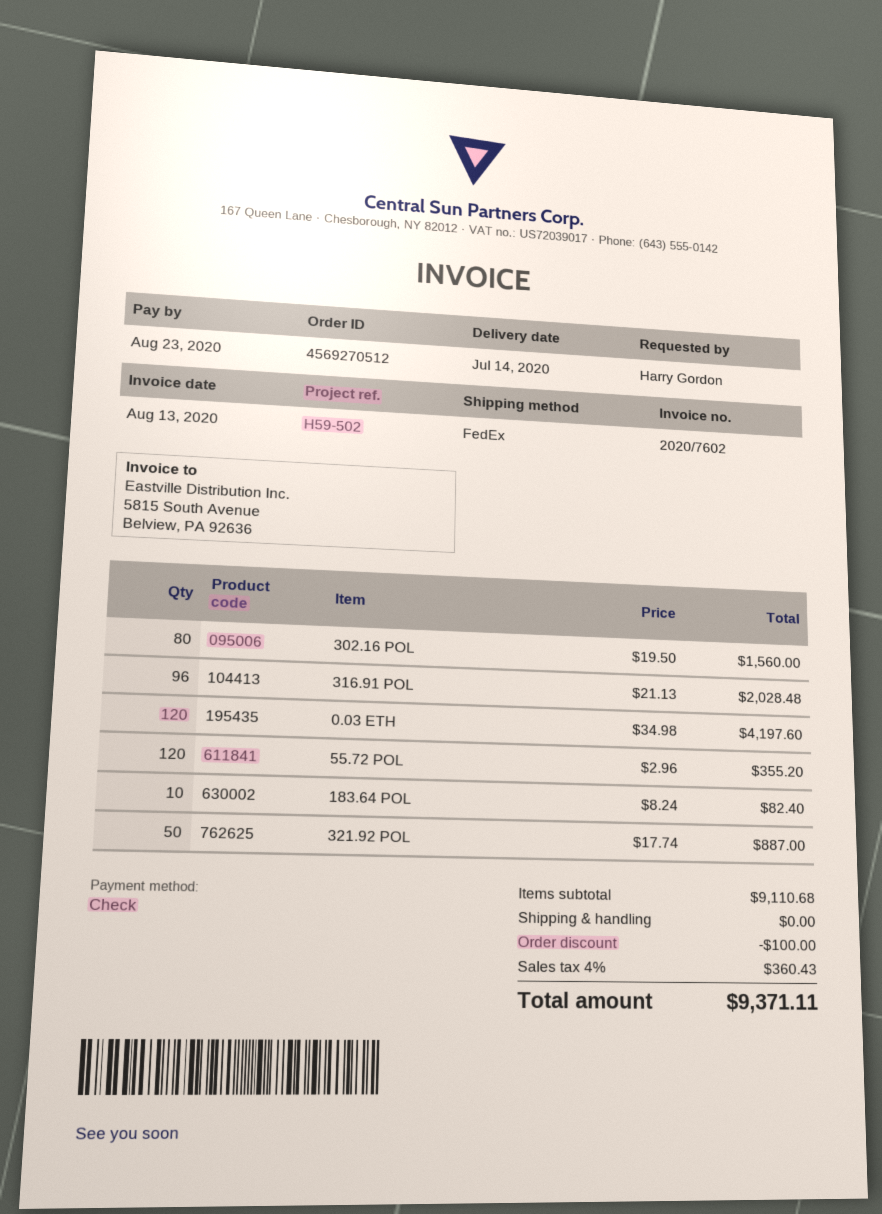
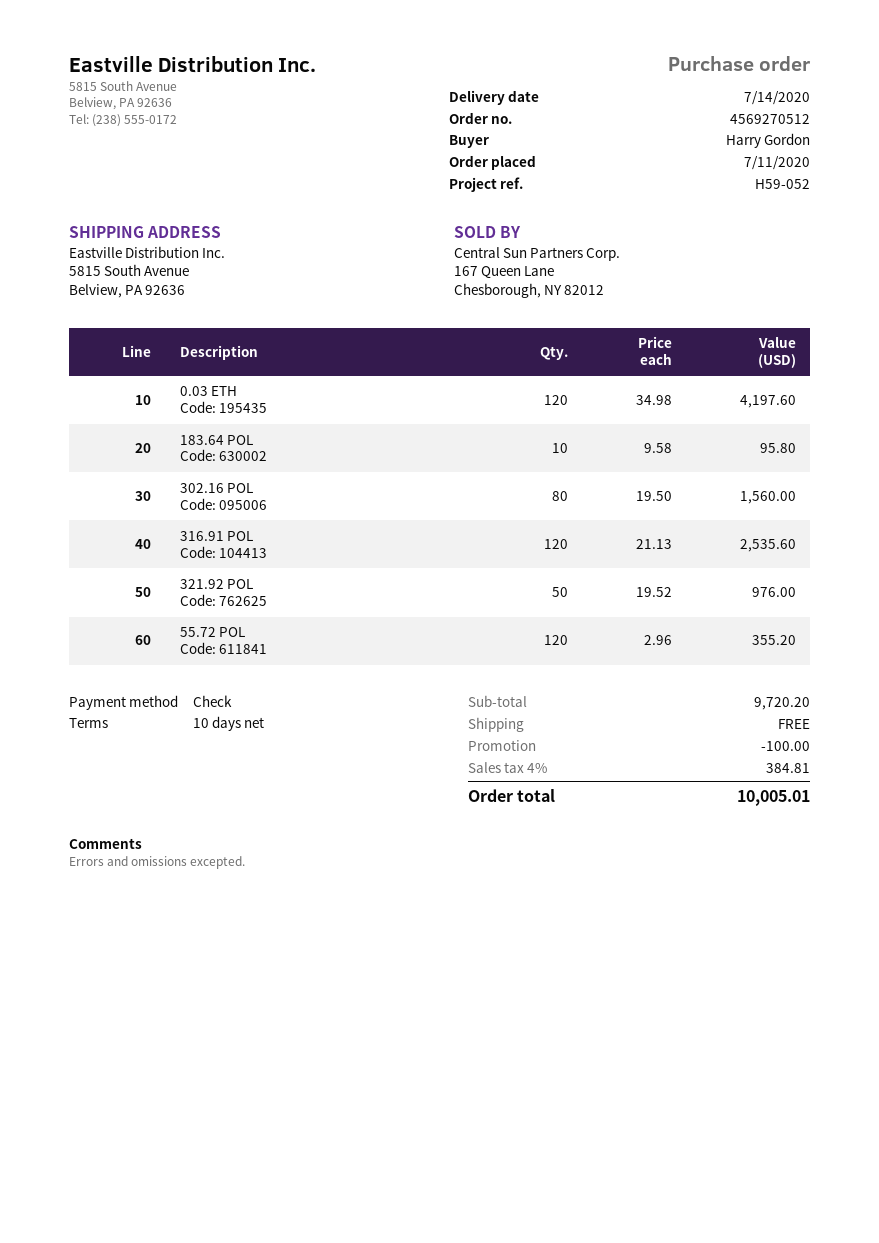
reference: H59-502 -> H59-052
316.91 POL: 96 x 21.13 = 2028.48 -> 120 x 21.13 = 2535.60
183.64 POL: 10 x 8.24 = 82.40 -> 10 x 9.58 = 95.80
321.92 POL: 50 x 17.74 = 887.00 -> 50 x 19.52 = 976.00
subtotal: 9110.68 -> 9720.20
tax: 4% = 360.43 -> 4% = 384.81
total: 9371.11 -> 10005.01

